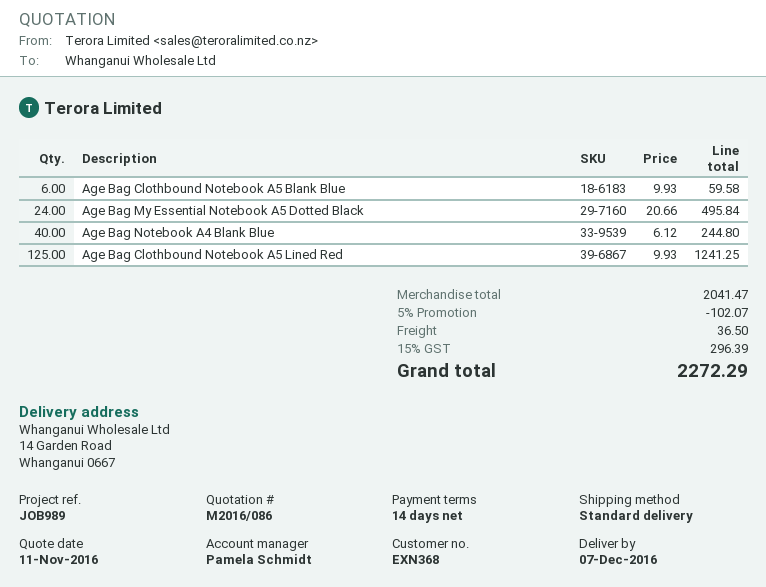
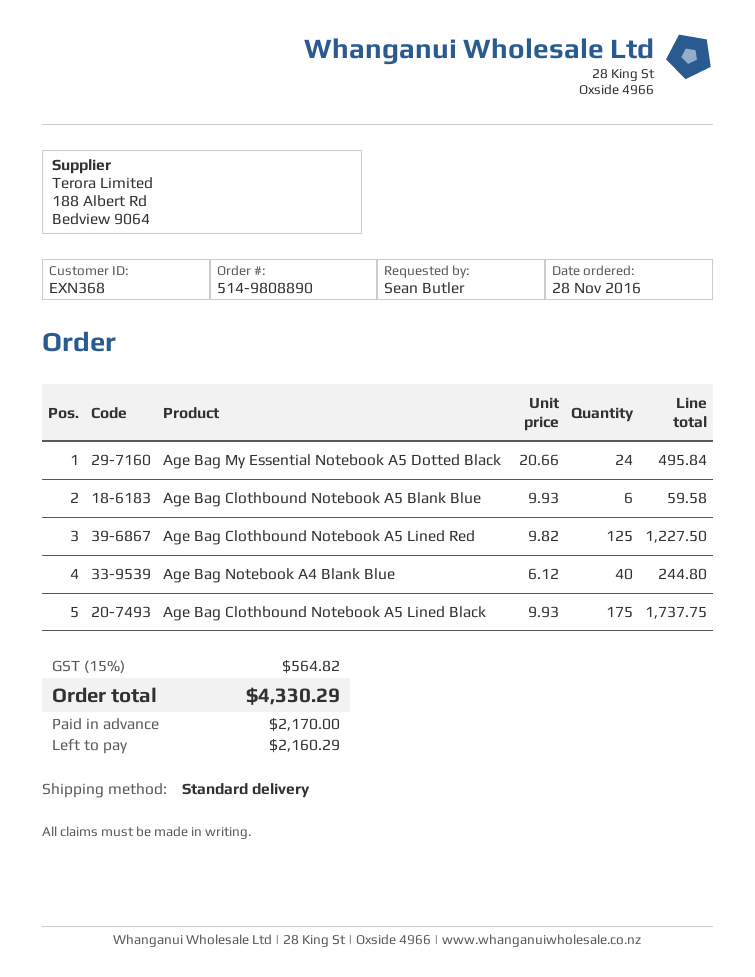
Age Bag Clothbound Notebook A5 Lined Red: 125 x 9.93 = 1241.25 -> 125 x 9.82 = 1227.50
Age Bag Clothbound Notebook A5 Lined Black: none -> 175 x 9.93 = 1737.75
discount: 5% = 102.07 -> none
shipping: 36.50 -> none
tax: 15% = 296.39 -> 15% = 564.82
total: 2272.29 -> 4330.29

